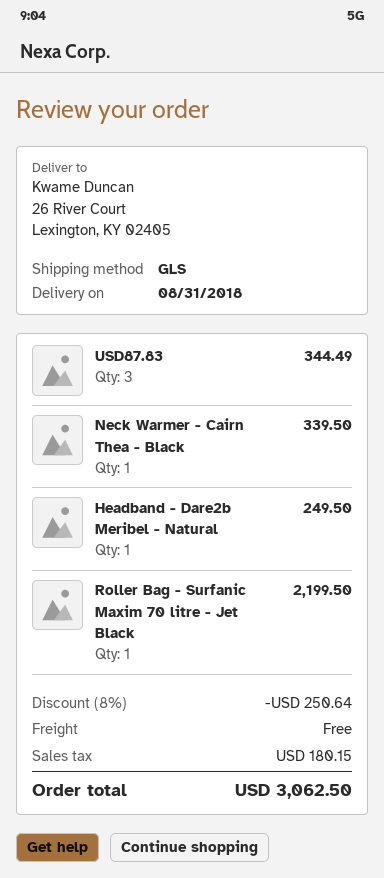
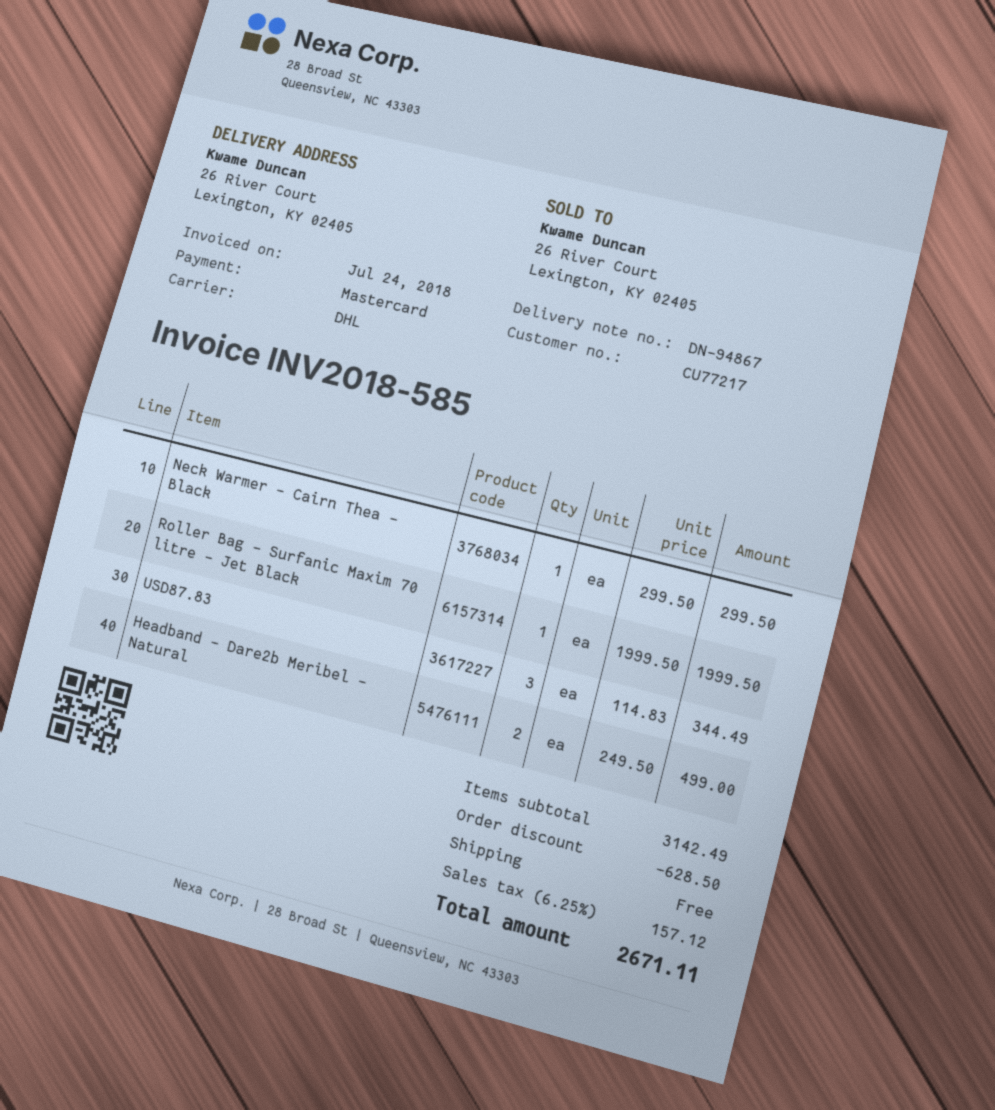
shipping method: GLS -> DHL
Neck Warmer - Cairn Thea - Black: 1 for 339.50 -> 1 for 299.50
Headband - Dare2b Meribel - Natural: 1 for 249.50 -> 2 for 499.00
Roller Bag - Surfanic Maxim 70 litre - Jet Black: 1 for 2199.50 -> 1 for 1999.50
discount: 250.64 -> 628.50
tax: 180.15 -> 157.12
total: 3062.50 -> 2671.11

